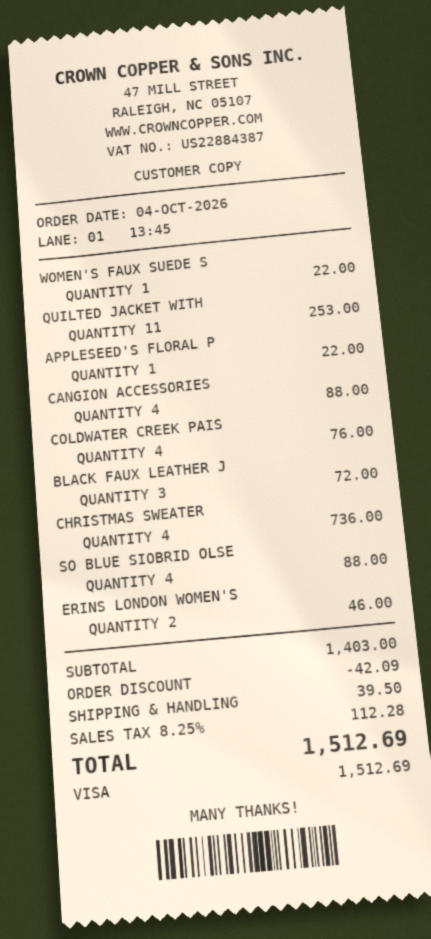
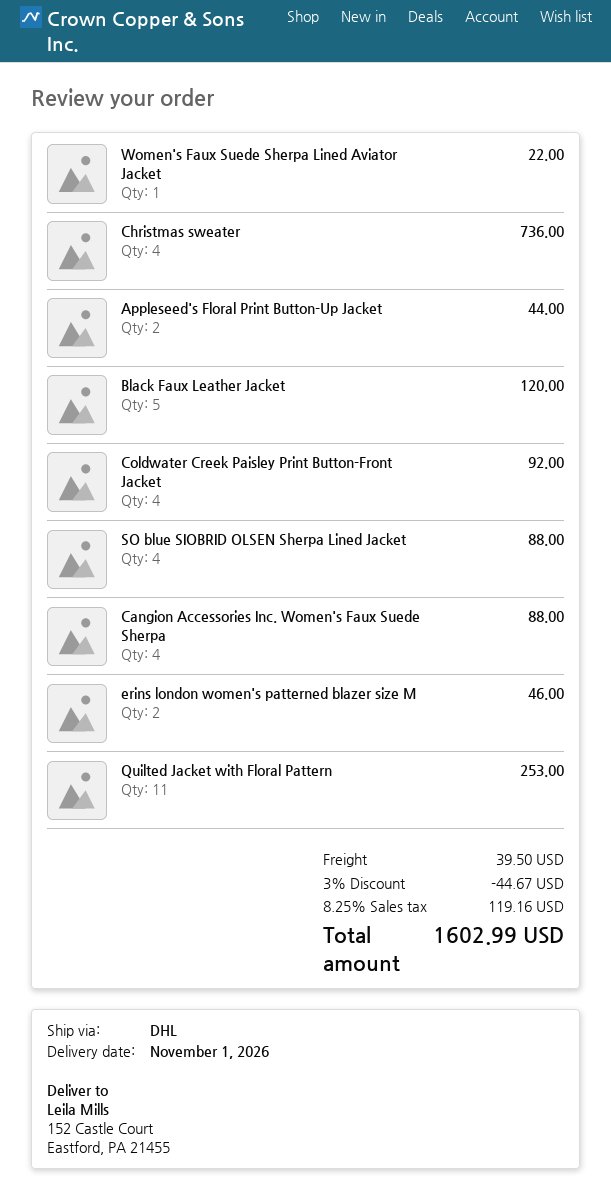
APPLESEED'S FLORAL P: 1 for 22.00 -> 2 for 44.00
COLDWATER CREEK PAIS: 4 for 76.00 -> 4 for 92.00
BLACK FAUX LEATHER J: 3 for 72.00 -> 5 for 120.00
discount: 42.09 -> 44.67
tax: 8.25% = 112.28 -> 8.25% = 119.16
total: 1512.69 -> 1602.99

